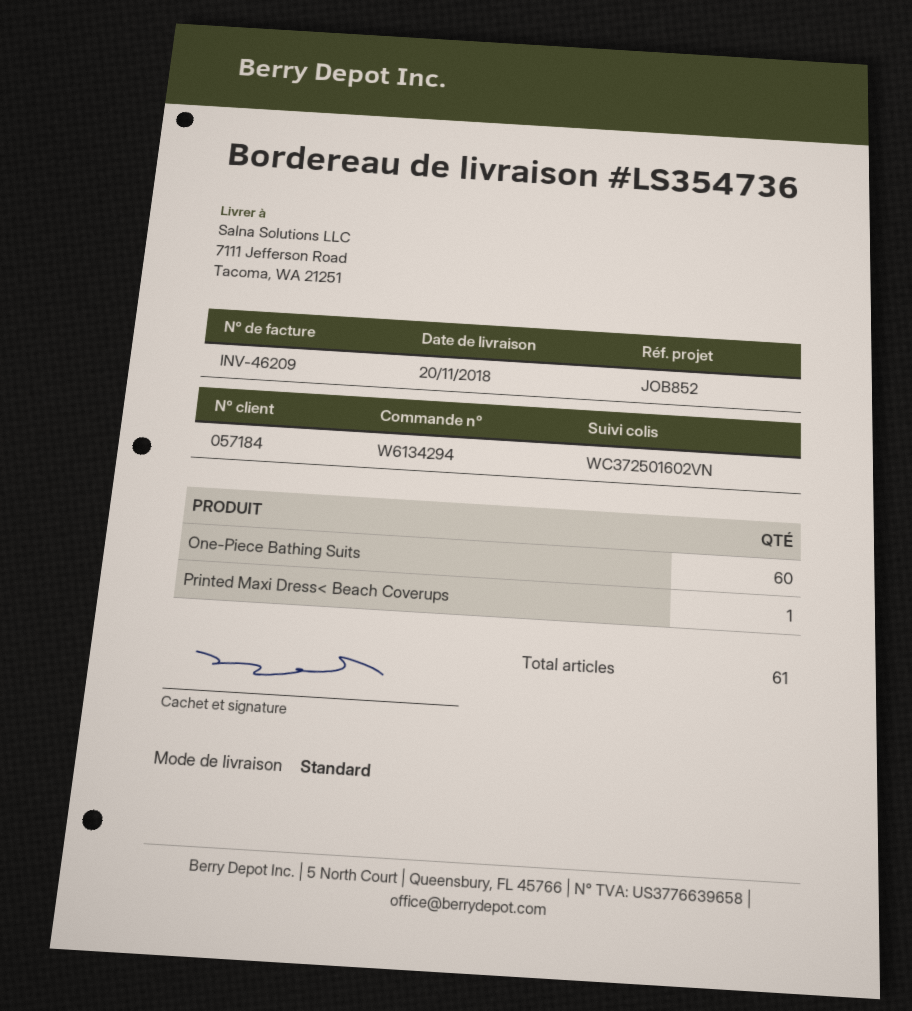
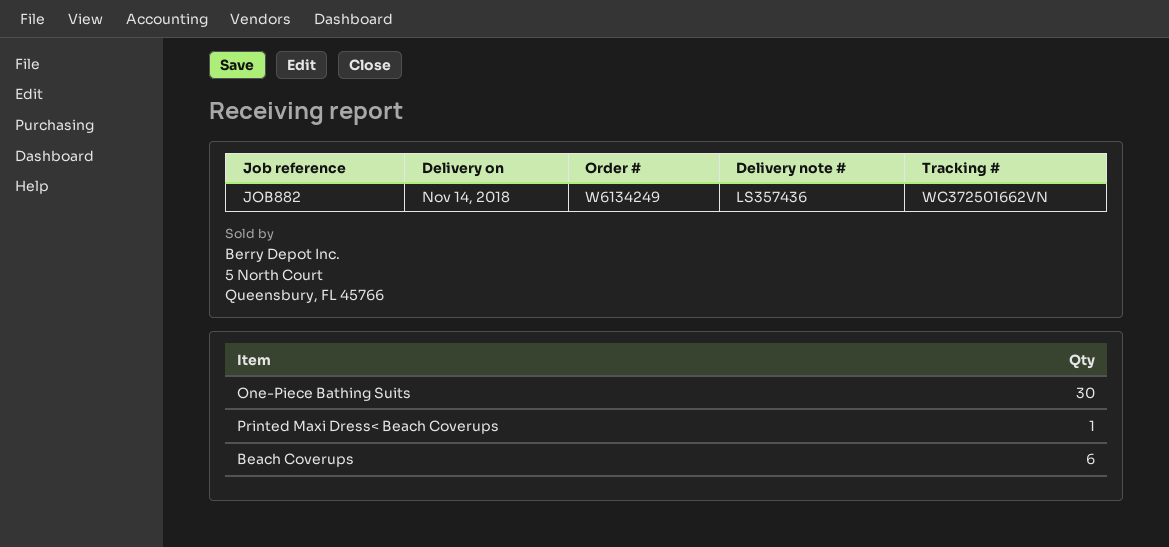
order number: W6134294 -> W6134249
delivery note number: LS354736 -> LS357436
delivery date: 2018-11-20 -> 2018-11-14
reference: JOB852 -> JOB882
tracking number: WC372501602VN -> WC372501662VN
One-Piece Bathing Suits: 60 -> 30
Beach Coverups: none -> 6

